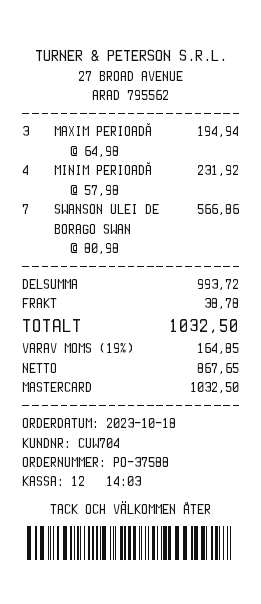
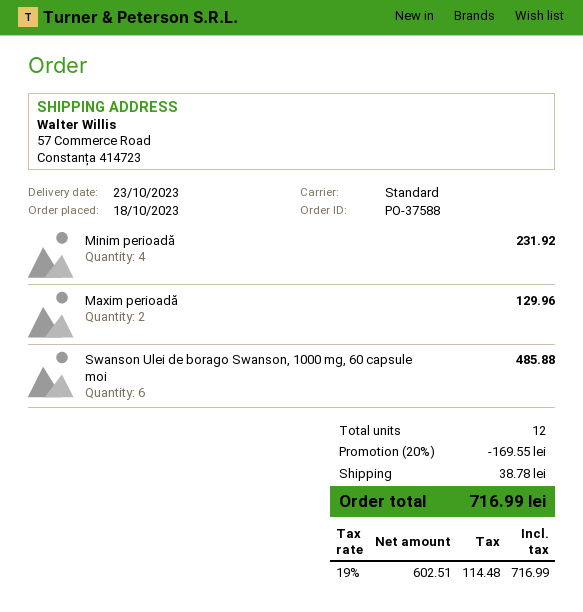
MAXIM PERIOADĂ: 3 for 194.94 -> 2 for 129.96
SWANSON ULEI DE BORAGO SWAN: 7 for 566.86 -> 6 for 485.88
discount: none -> 20% = 169.55
net: 867.65 -> 602.51
tax: 19% = 164.85 -> 19% = 114.48
total: 1032.50 -> 716.99

